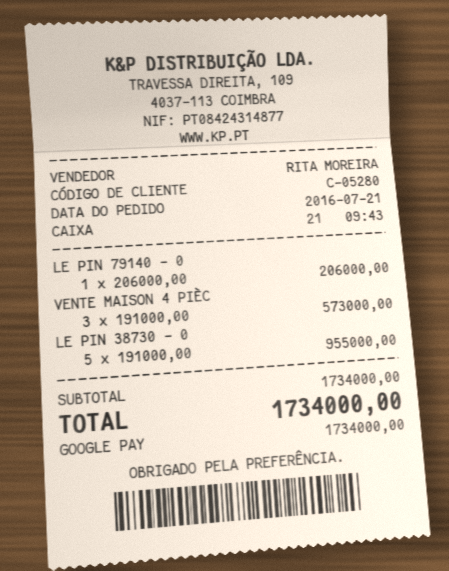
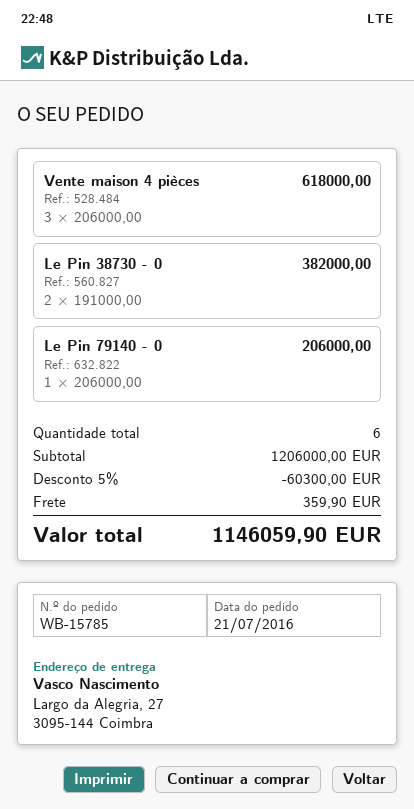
VENTE MAISON 4 PIÈC: 3 x 191000.00 = 573000.00 -> 3 x 206000.00 = 618000.00
LE PIN 38730 - 0: 5 x 191000.00 = 955000.00 -> 2 x 191000.00 = 382000.00
subtotal: 1734000.00 -> 1206000.00
discount: none -> 5% = 60300.00
shipping: none -> 359.90
total: 1734000.00 -> 1146059.90

